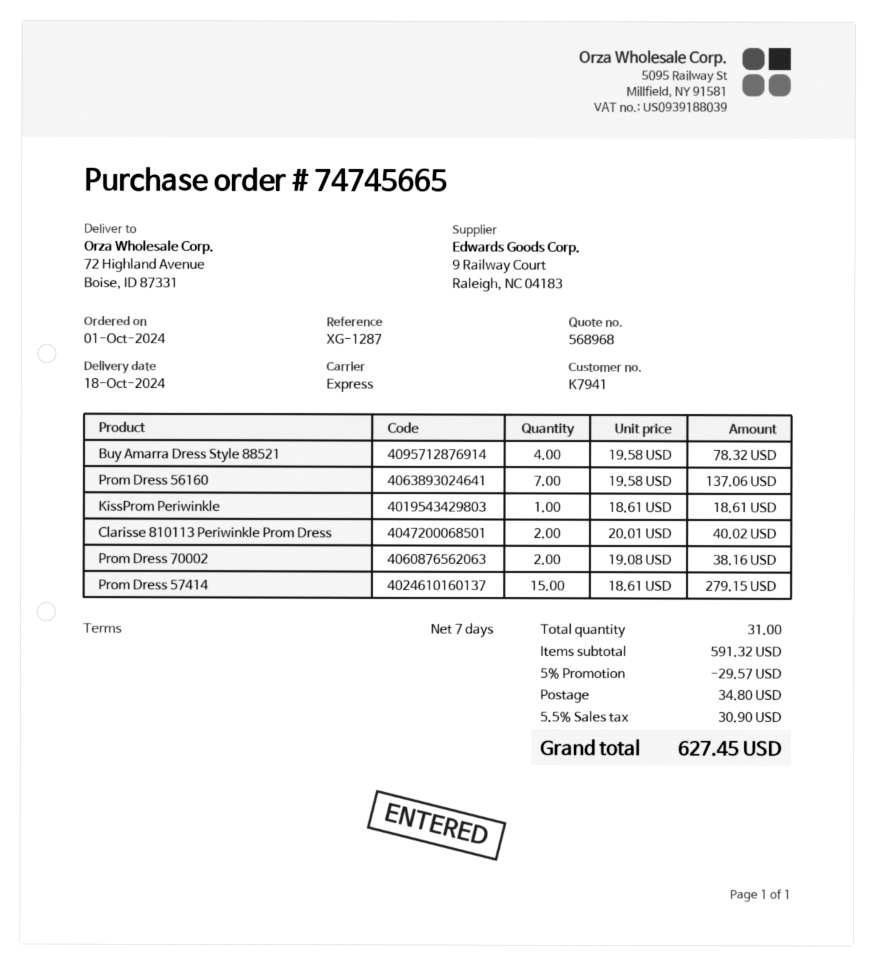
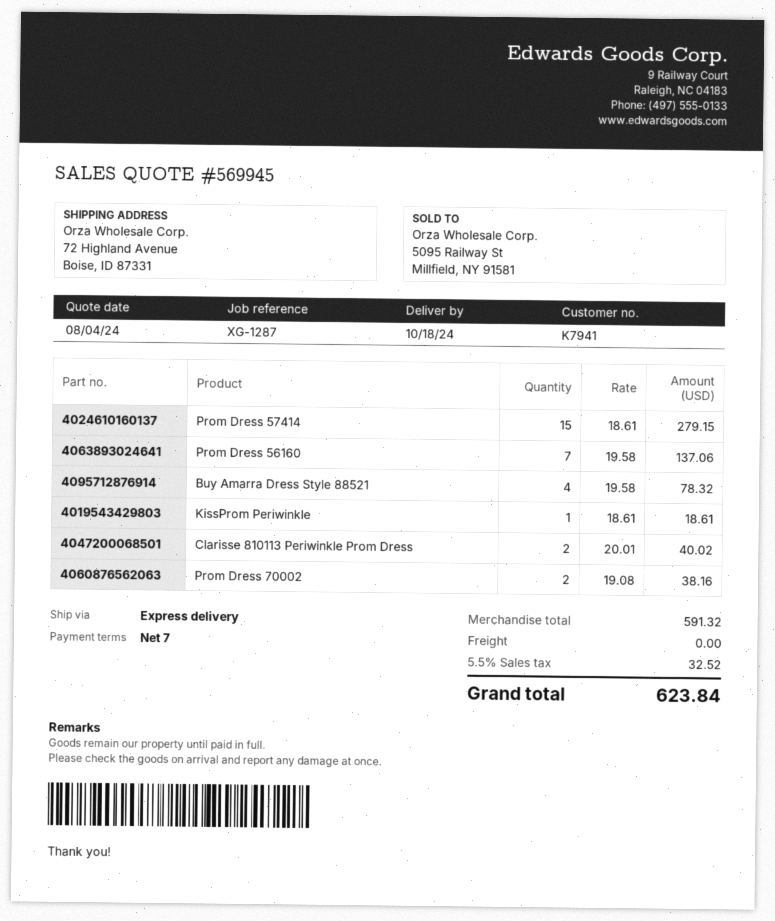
quote number: 568968 -> 569945
discount: 5% = 29.57 -> none
shipping: 34.80 -> 0.00
tax: 5.5% = 30.90 -> 5.5% = 32.52
total: 627.45 -> 623.84

